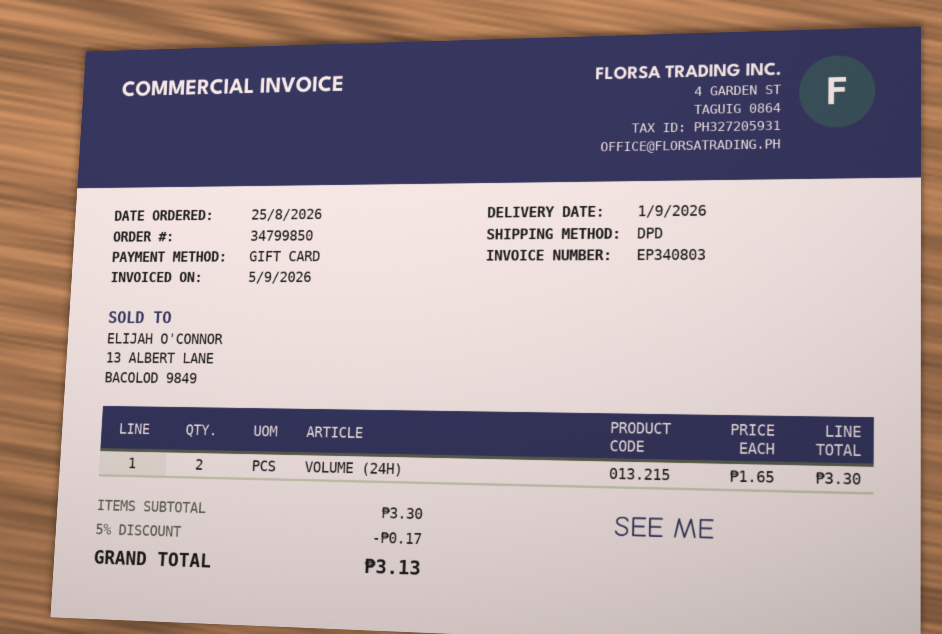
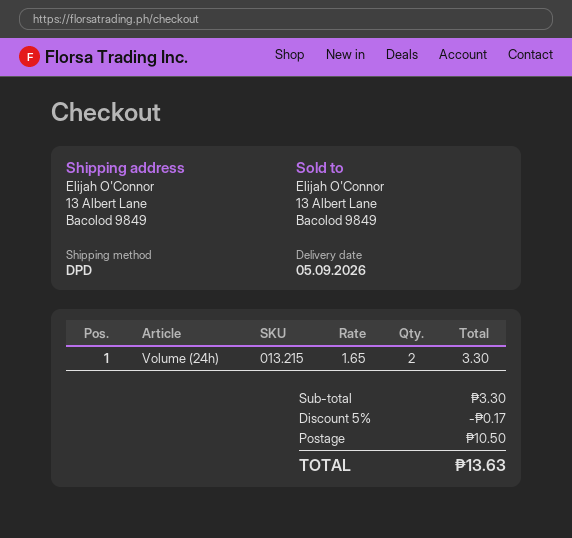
delivery date: 2026-09-01 -> 2026-09-05
shipping: none -> 10.50
total: 3.13 -> 13.63

